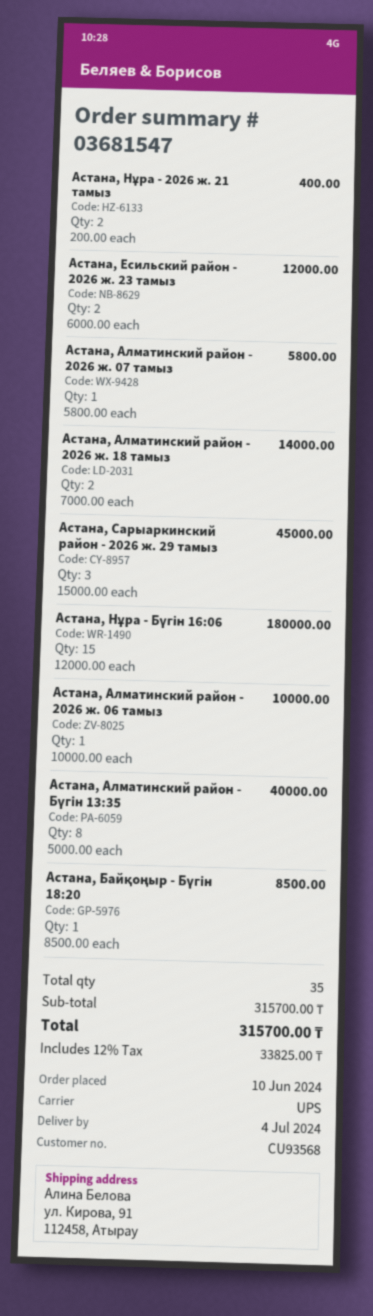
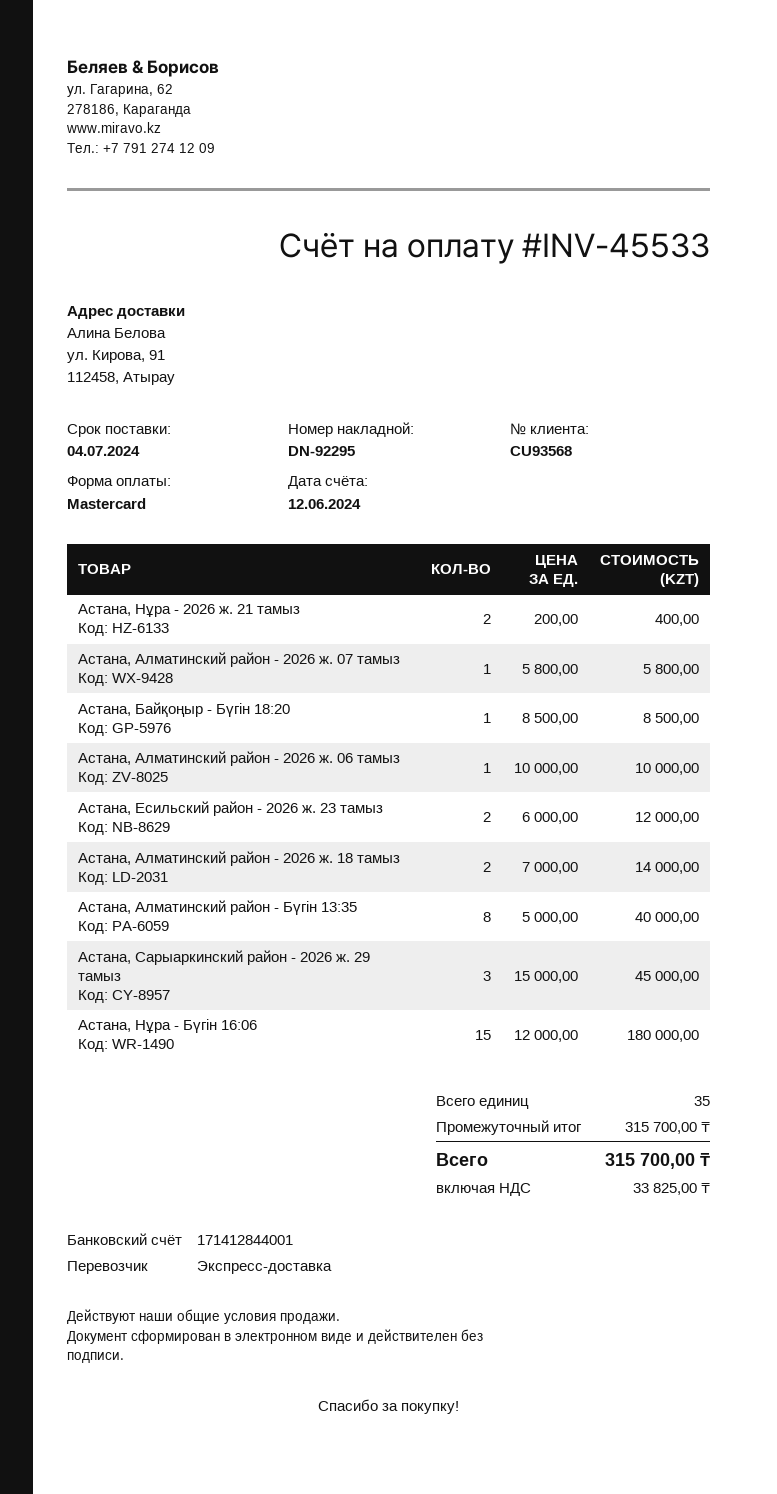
shipping method: UPS -> express

